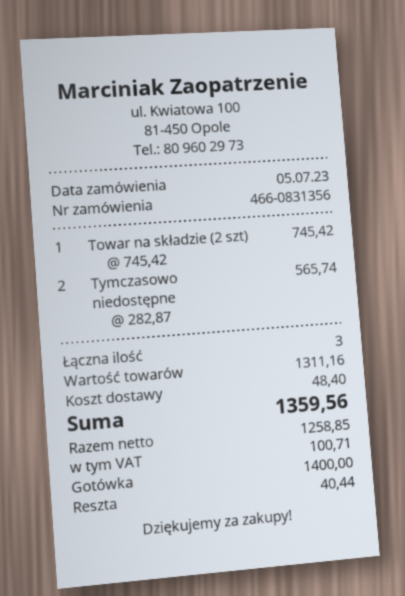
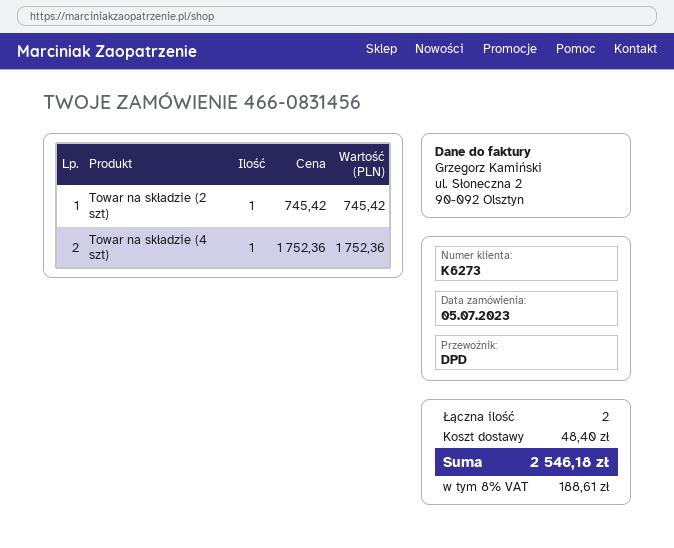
order number: 466-0831356 -> 466-0831456
Tymczasowo niedostępne: 2 x 282.87 = 565.74 -> none
Towar na składzie (4 szt): none -> 1 x 1752.36 = 1752.36
total quantity: 3 -> 2
tax: 100.71 -> 188.61
total: 1359.56 -> 2546.18

